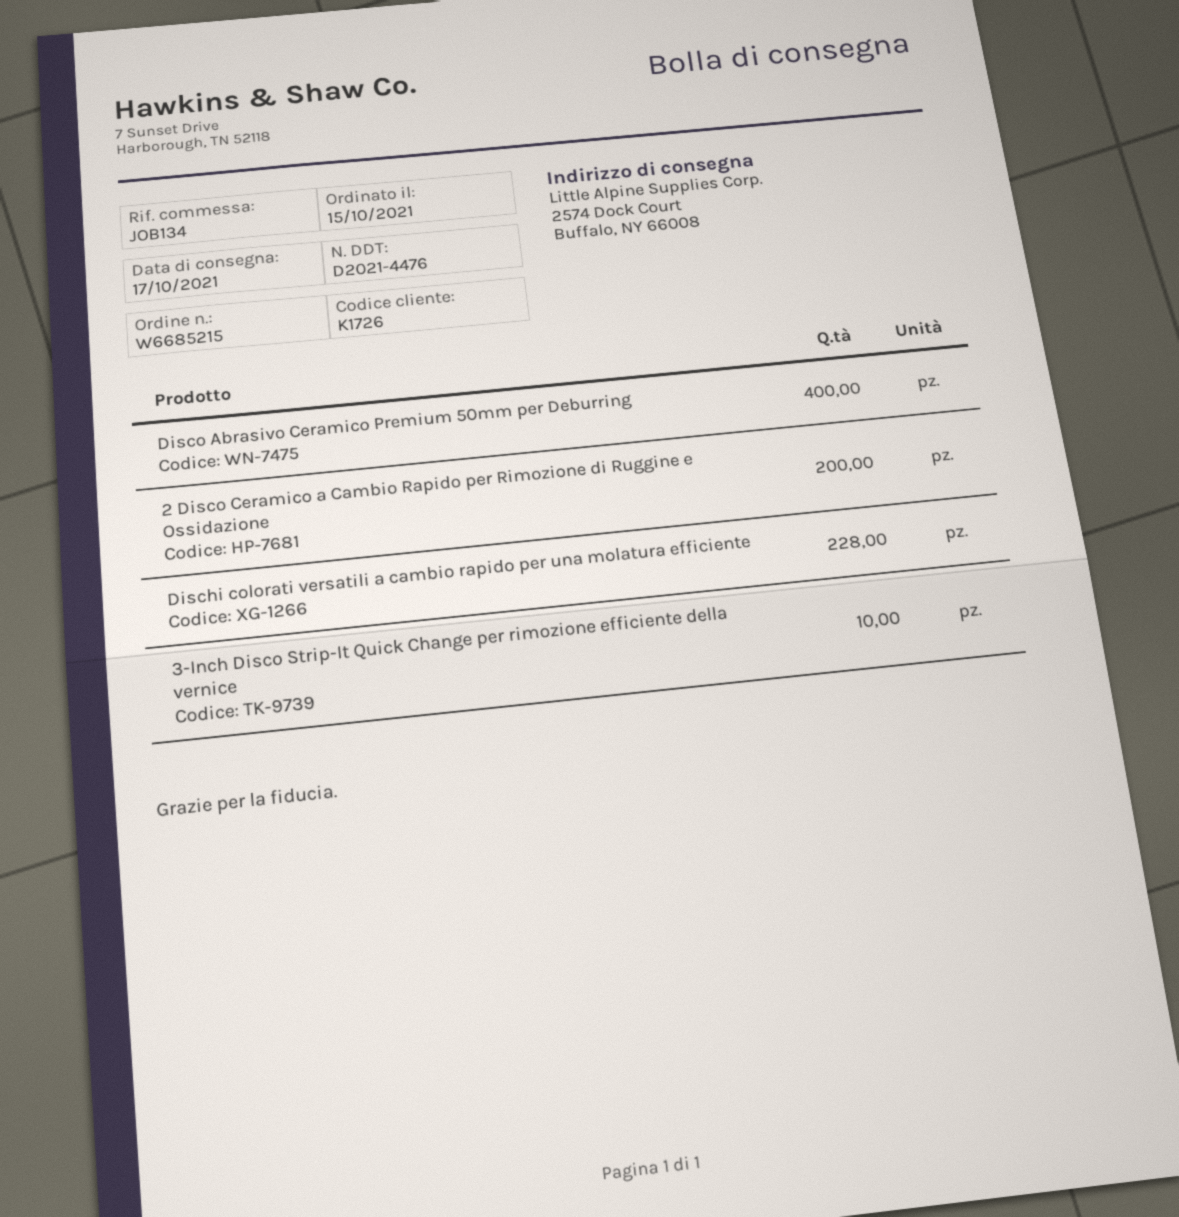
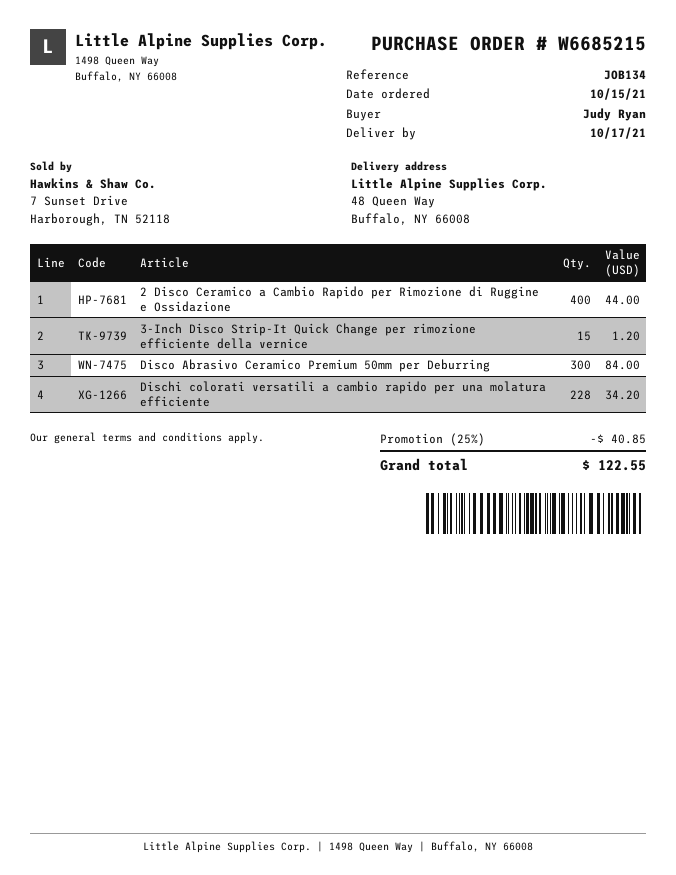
ship to: 2574 Dock Court, Buffalo, NY 66008 -> 48 Queen Way, Buffalo, NY 66008
Disco Abrasivo Ceramico Premium 50mm per Deburring: 400 -> 300
2 Disco Ceramico a Cambio Rapido per Rimozione di Ruggine e Ossidazione: 200 -> 400
3-Inch Disco Strip-It Quick Change per rimozione efficiente della vernice: 10 -> 15

